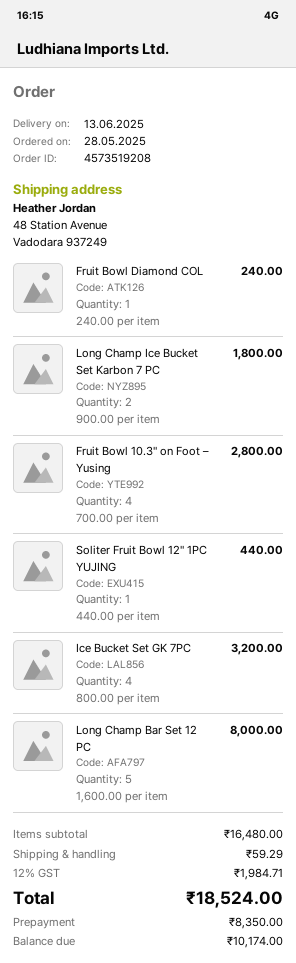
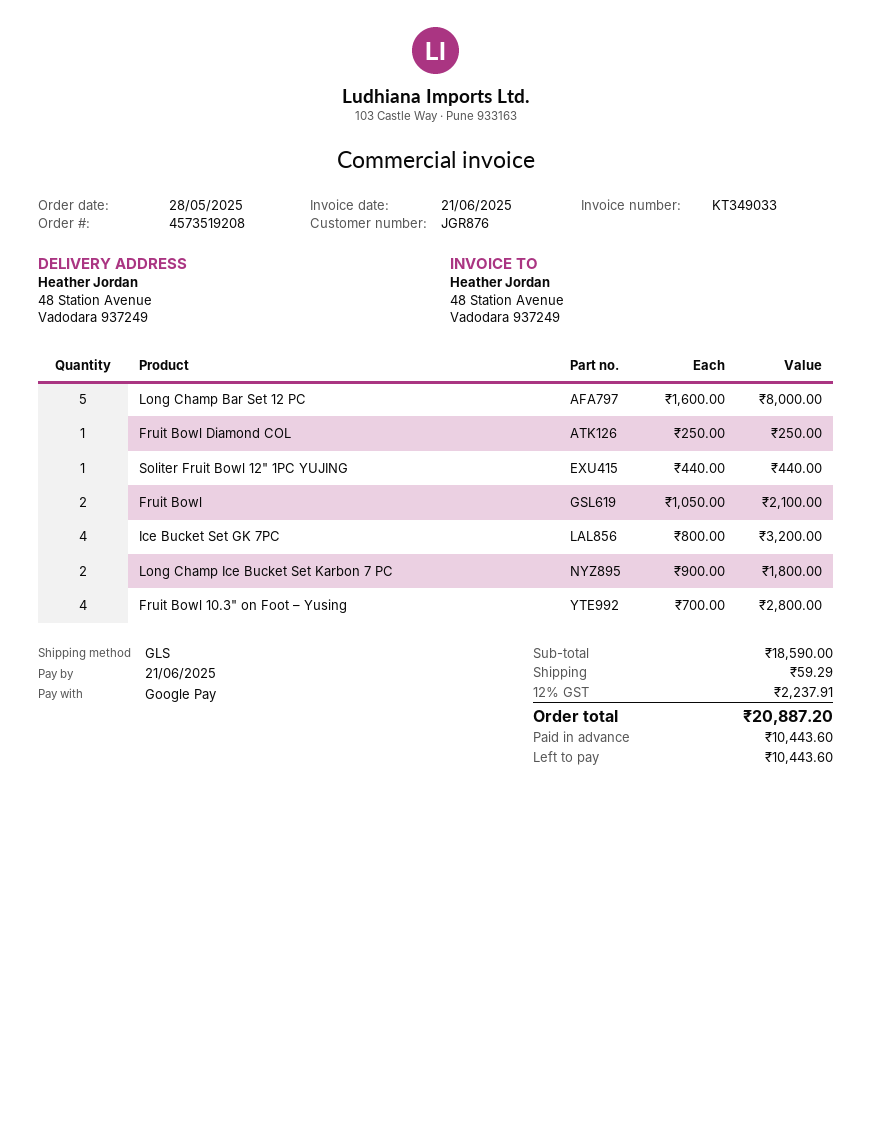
Fruit Bowl Diamond COL: 1 x 240.00 = 240.00 -> 1 x 250.00 = 250.00
Fruit Bowl: none -> 2 x 1050.00 = 2100.00
subtotal: 16480.00 -> 18590.00
tax: 12% = 1984.71 -> 12% = 2237.91
total: 18524.00 -> 20887.20
deposit: 8350.00 -> 10443.60
balance: 10174.00 -> 10443.60

